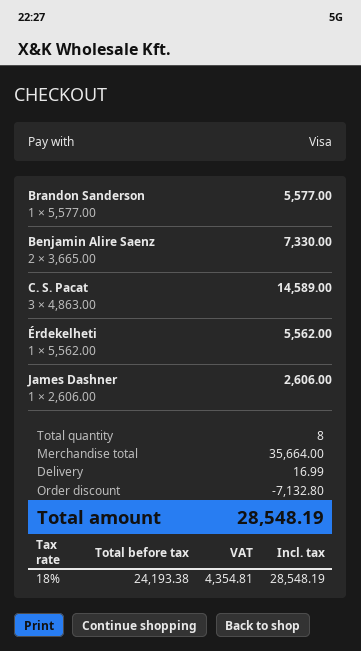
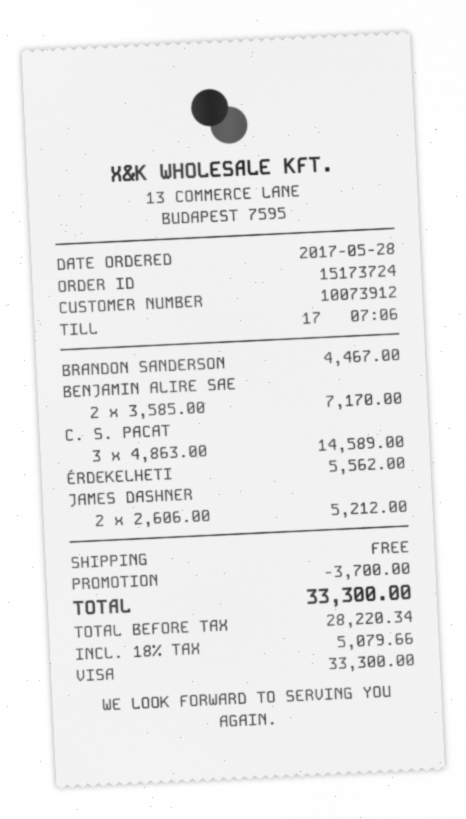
Brandon Sanderson: 1 x 5577.00 = 5577.00 -> 1 x 4467.00 = 4467.00
Benjamin Alire Saenz: 2 x 3665.00 = 7330.00 -> 2 x 3585.00 = 7170.00
James Dashner: 1 x 2606.00 = 2606.00 -> 2 x 2606.00 = 5212.00
discount: 7132.80 -> 3700.00
shipping: 16.99 -> 0.00
net: 24193.38 -> 28220.34
tax: 18% = 4354.81 -> 18% = 5079.66
total: 28548.19 -> 33300.00

